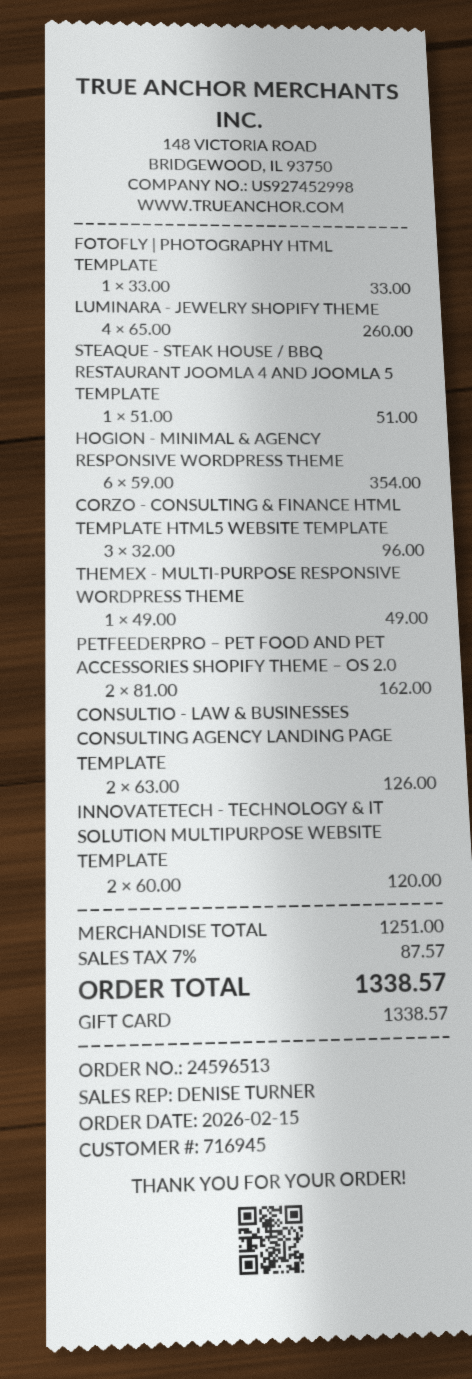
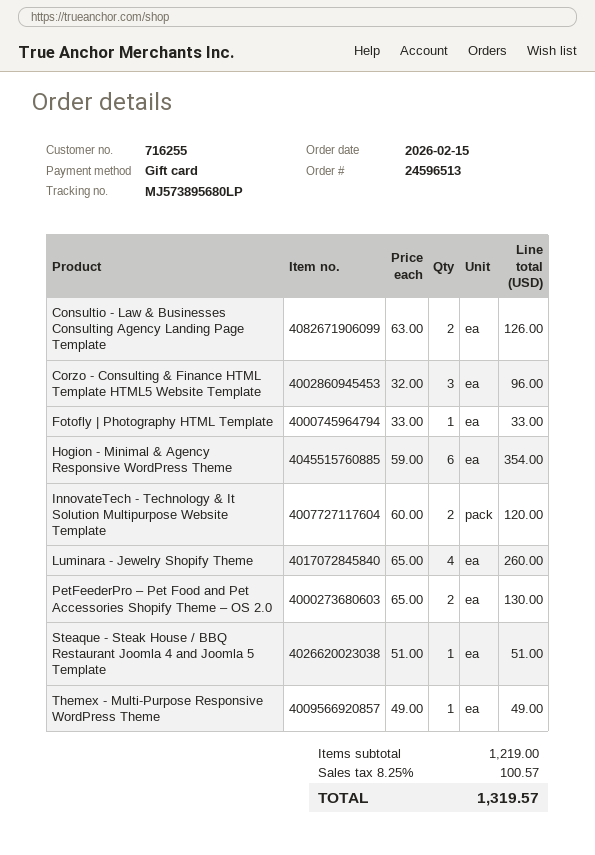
customer number: 716945 -> 716255
PETFEEDERPRO – PET FOOD AND PET ACCESSORIES SHOPIFY THEME – OS 2.0: 2 x 81.00 = 162.00 -> 2 x 65.00 = 130.00
subtotal: 1251.00 -> 1219.00
tax: 7% = 87.57 -> 8.25% = 100.57
total: 1338.57 -> 1319.57

